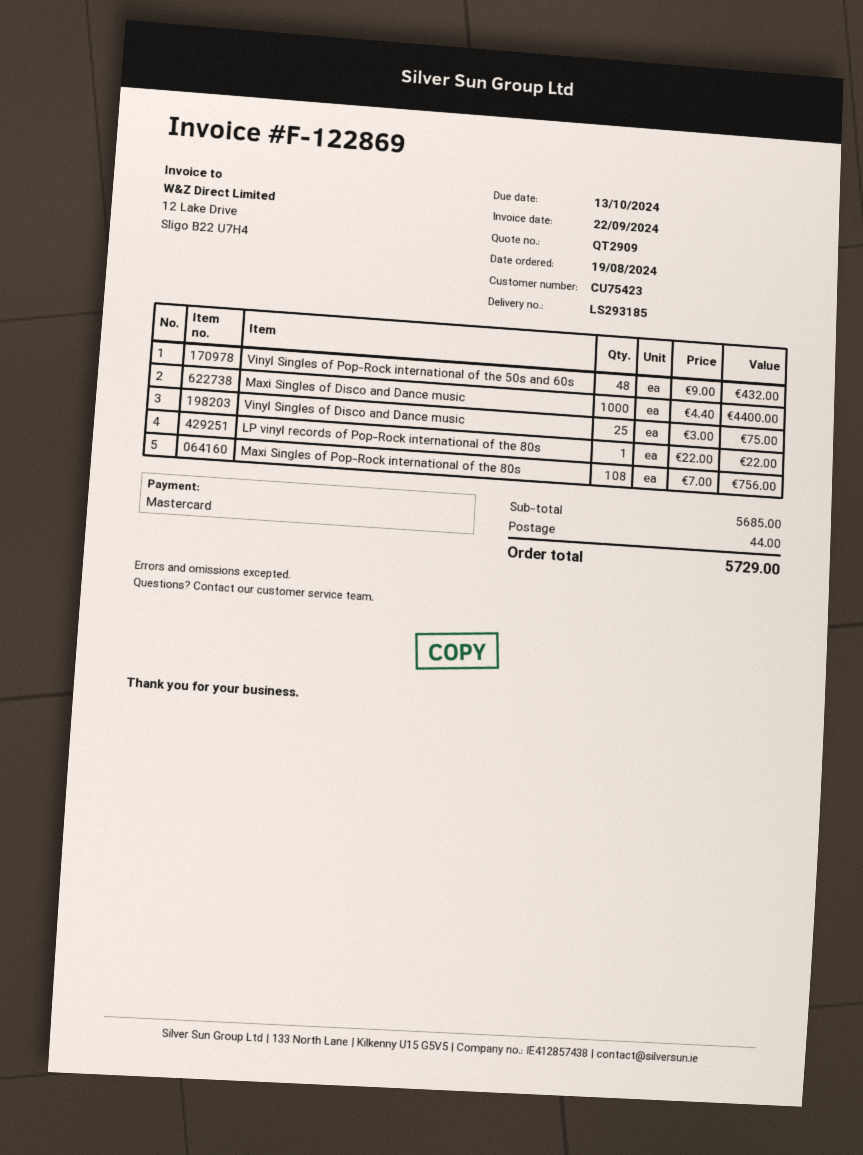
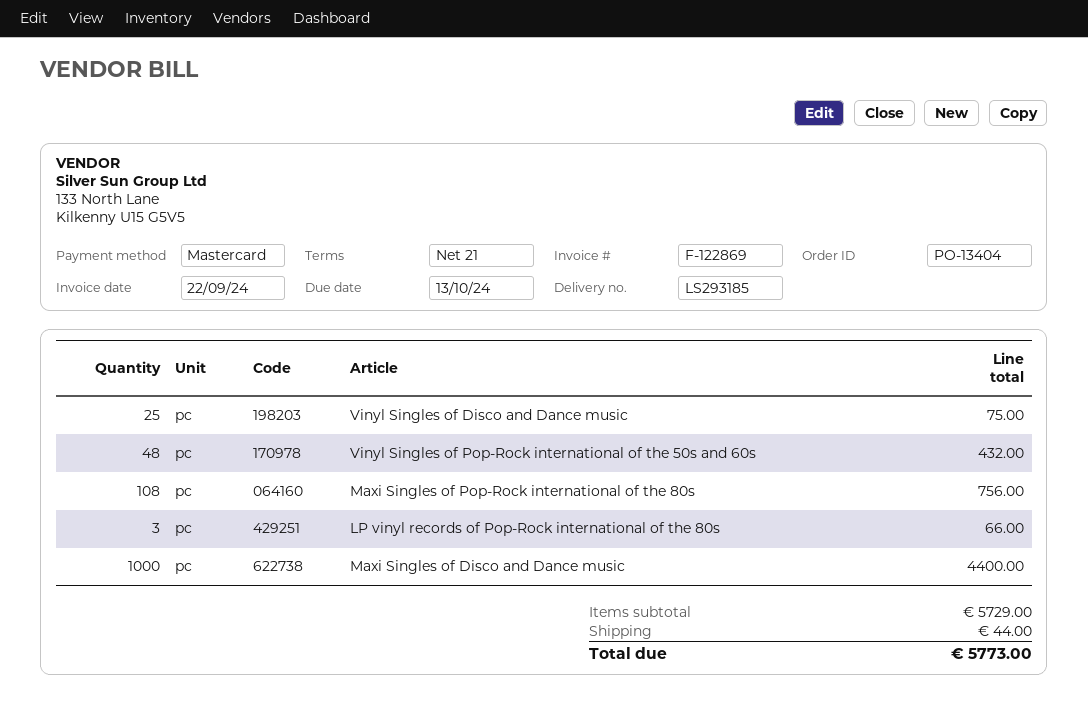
LP vinyl records of Pop-Rock international of the 80s: 1 for 22.00 -> 3 for 66.00
subtotal: 5685.00 -> 5729.00
total: 5729.00 -> 5773.00

